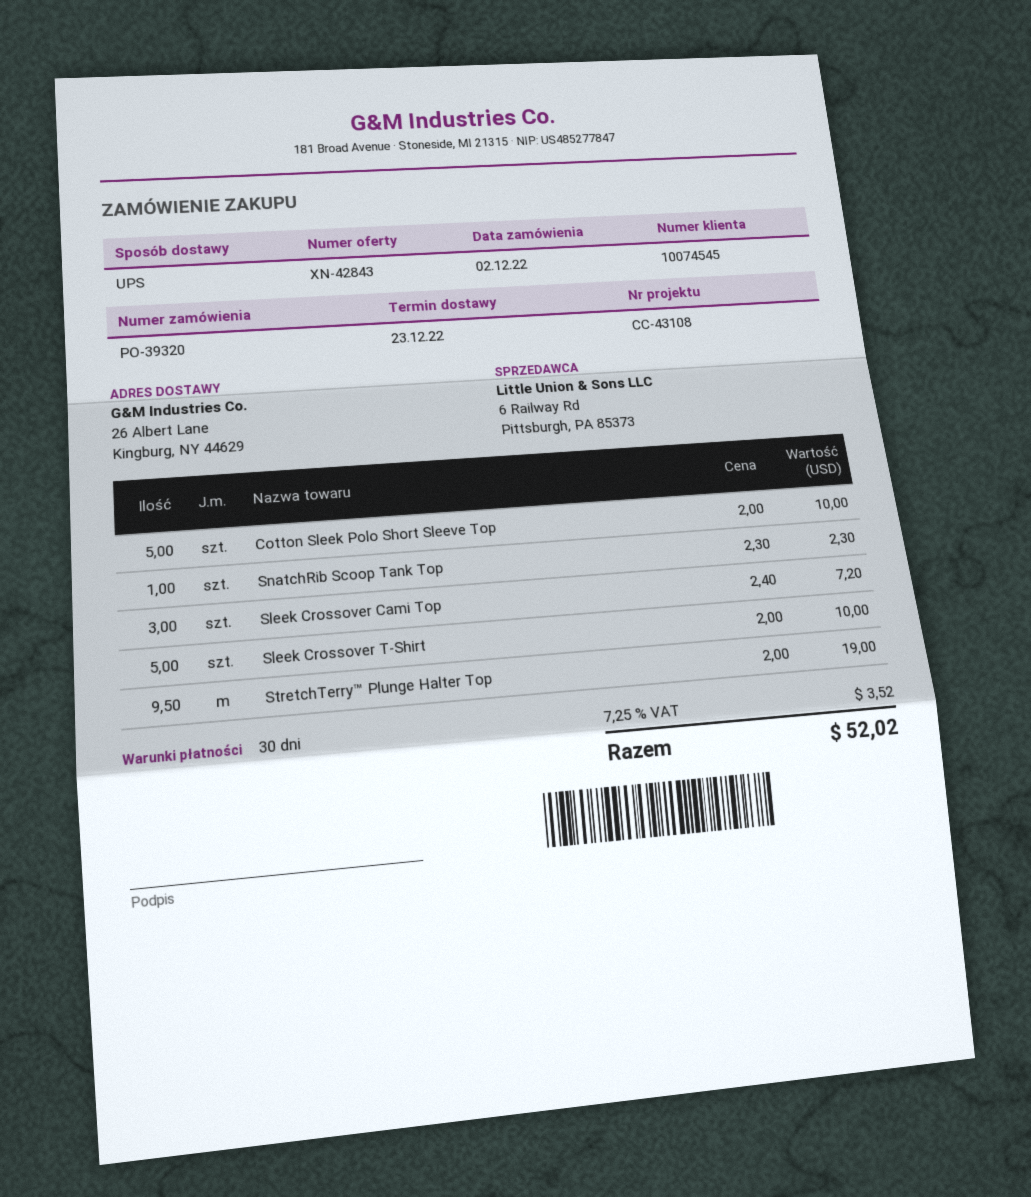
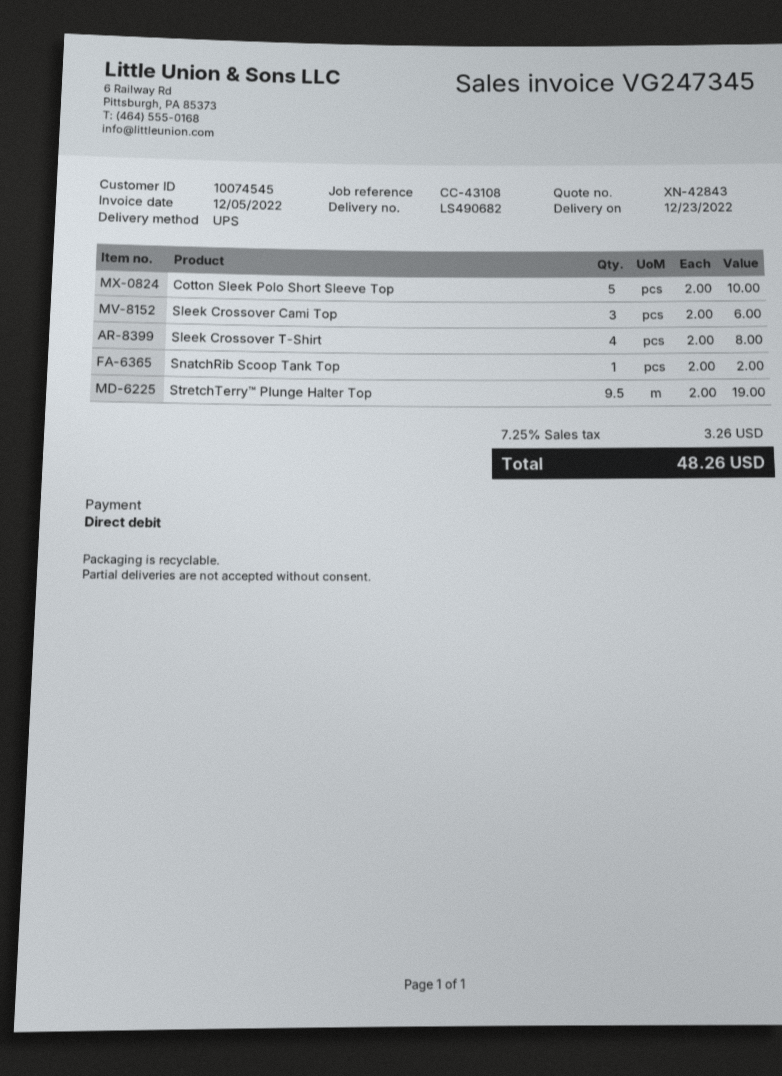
SnatchRib Scoop Tank Top: 1 x 2.30 = 2.30 -> 1 x 2.00 = 2.00
Sleek Crossover Cami Top: 3 x 2.40 = 7.20 -> 3 x 2.00 = 6.00
Sleek Crossover T-Shirt: 5 x 2.00 = 10.00 -> 4 x 2.00 = 8.00
tax: 7.25% = 3.52 -> 7.25% = 3.26
total: 52.02 -> 48.26

